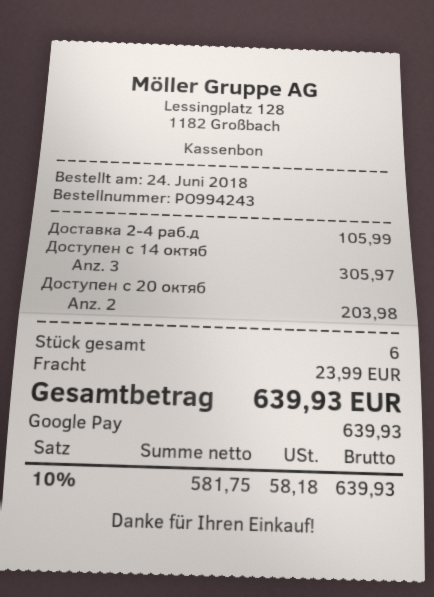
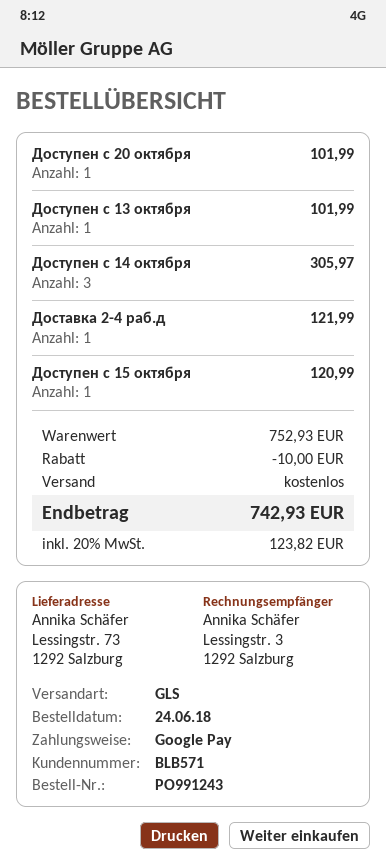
order number: PO994243 -> PO991243
Доставка 2-4 раб.д: 1 for 105.99 -> 1 for 121.99
Доступен c 20 октяб: 2 for 203.98 -> 1 for 101.99
Доступен c 13 октября: none -> 1 for 101.99
Доступен c 15 октября: none -> 1 for 120.99
discount: none -> 10.00
shipping: 23.99 -> 0.00
tax: 10% = 58.18 -> 20% = 123.82
total: 639.93 -> 742.93

